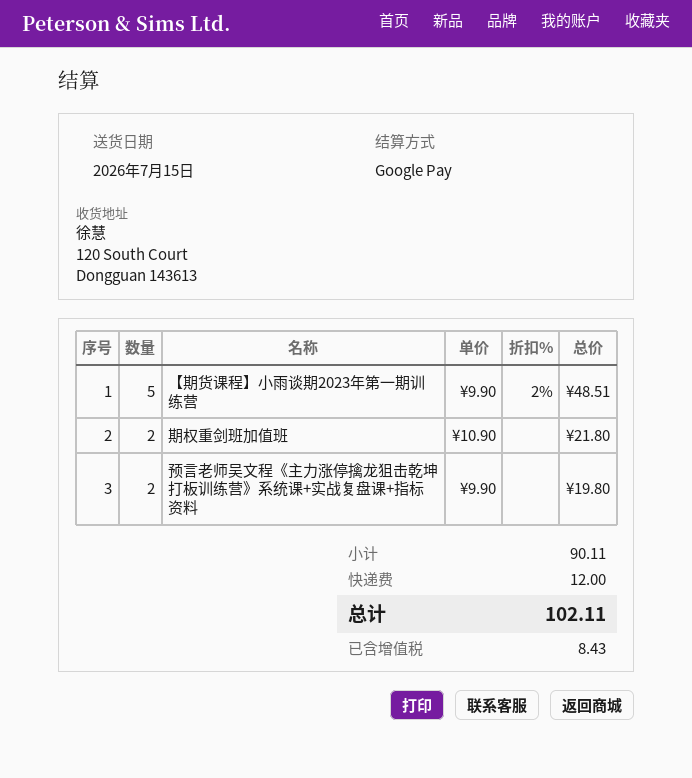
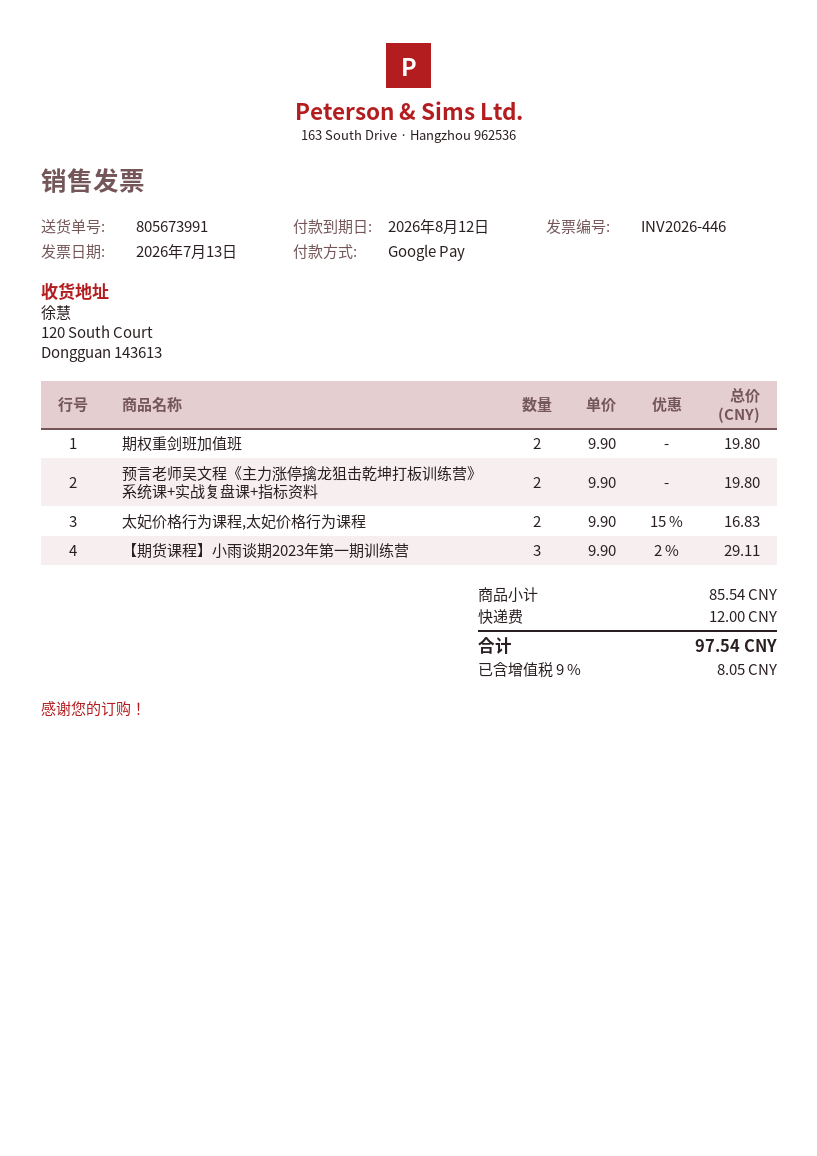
【期货课程】小雨谈期2023年第一期训练营: 5 x 9.90 - 2% = 48.51 -> 3 x 9.90 - 2% = 29.11
期权重剑班加值班: 2 x 10.90 = 21.80 -> 2 x 9.90 = 19.80
太妃价格行为课程,太妃价格行为课程: none -> 2 x 9.90 - 15% = 16.83
subtotal: 90.11 -> 85.54
tax: 8.43 -> 8.05
total: 102.11 -> 97.54

